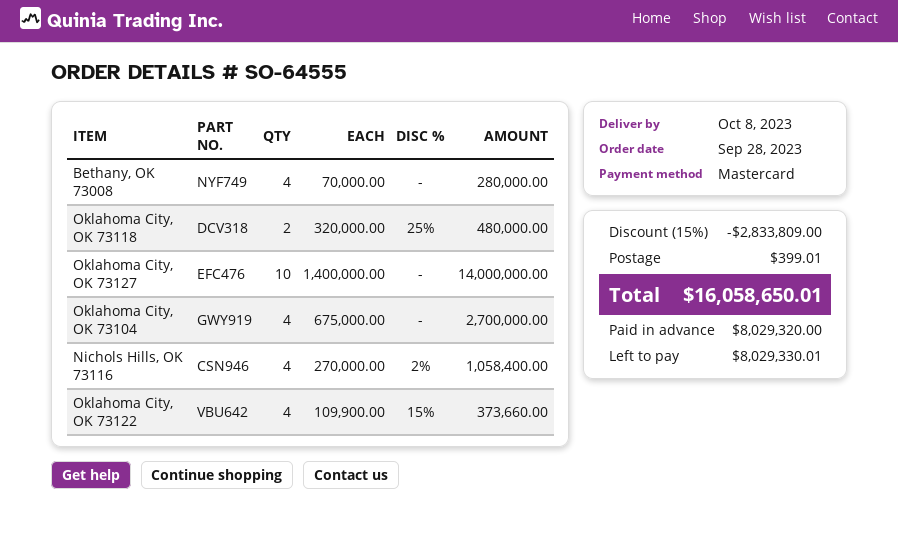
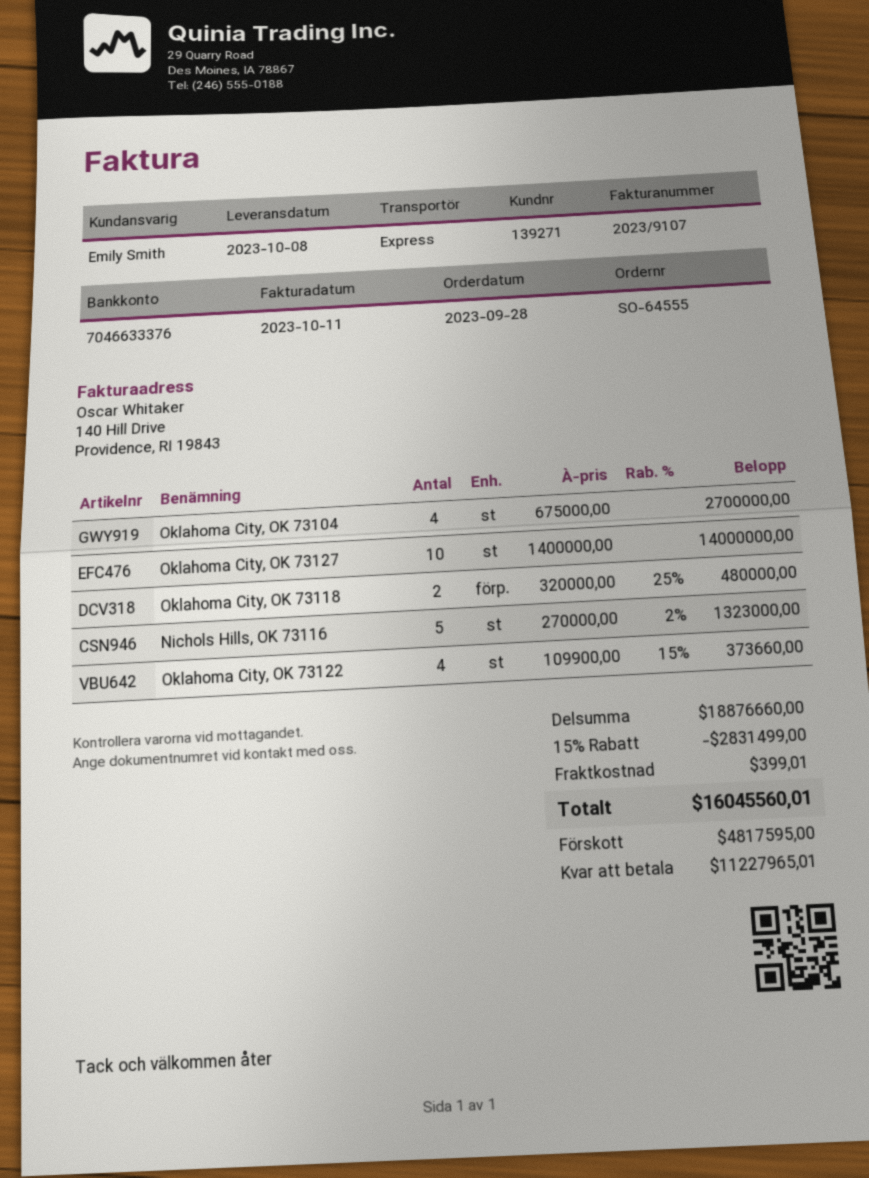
Bethany, OK 73008: 4 x 70000.00 = 280000.00 -> none
Nichols Hills, OK 73116: 4 x 270000.00 - 2% = 1058400.00 -> 5 x 270000.00 - 2% = 1323000.00
discount: 15% = 2833809.00 -> 15% = 2831499.00
total: 16058650.01 -> 16045560.01
deposit: 8029320.00 -> 4817595.00
balance: 8029330.01 -> 11227965.01

